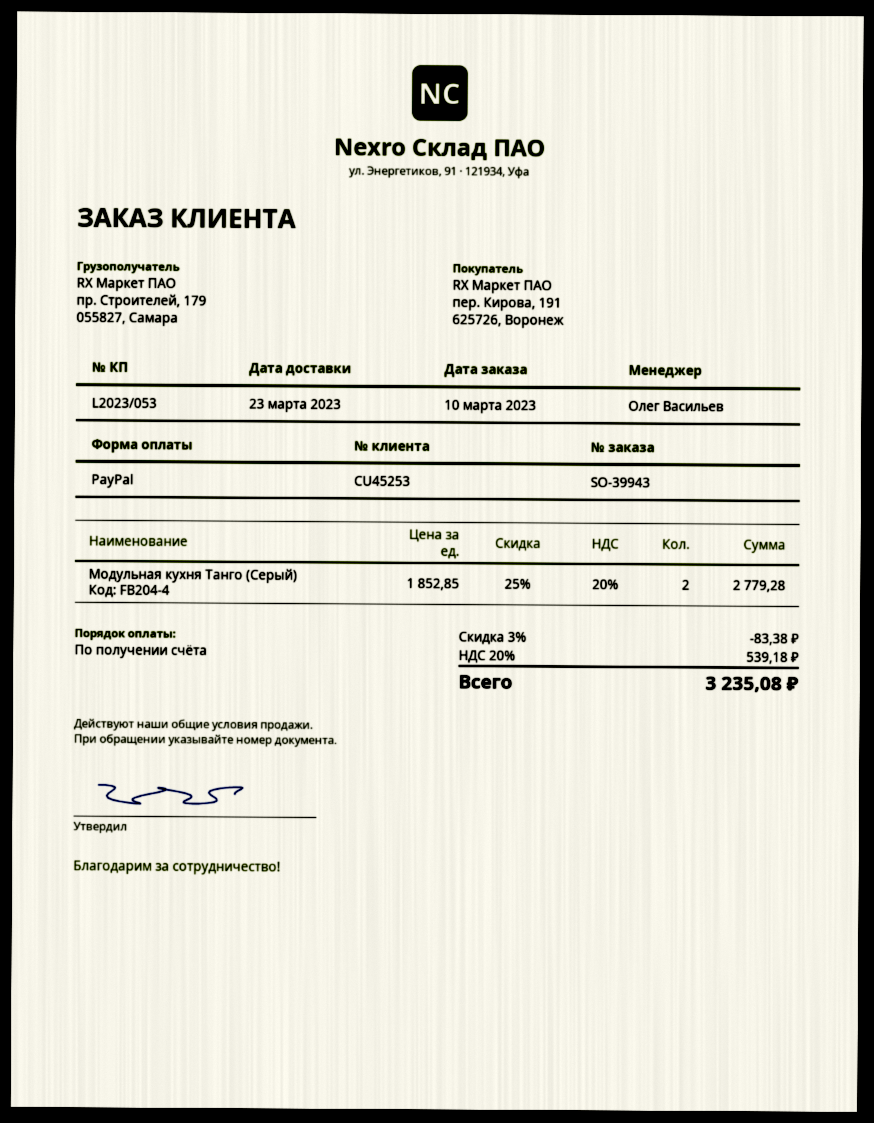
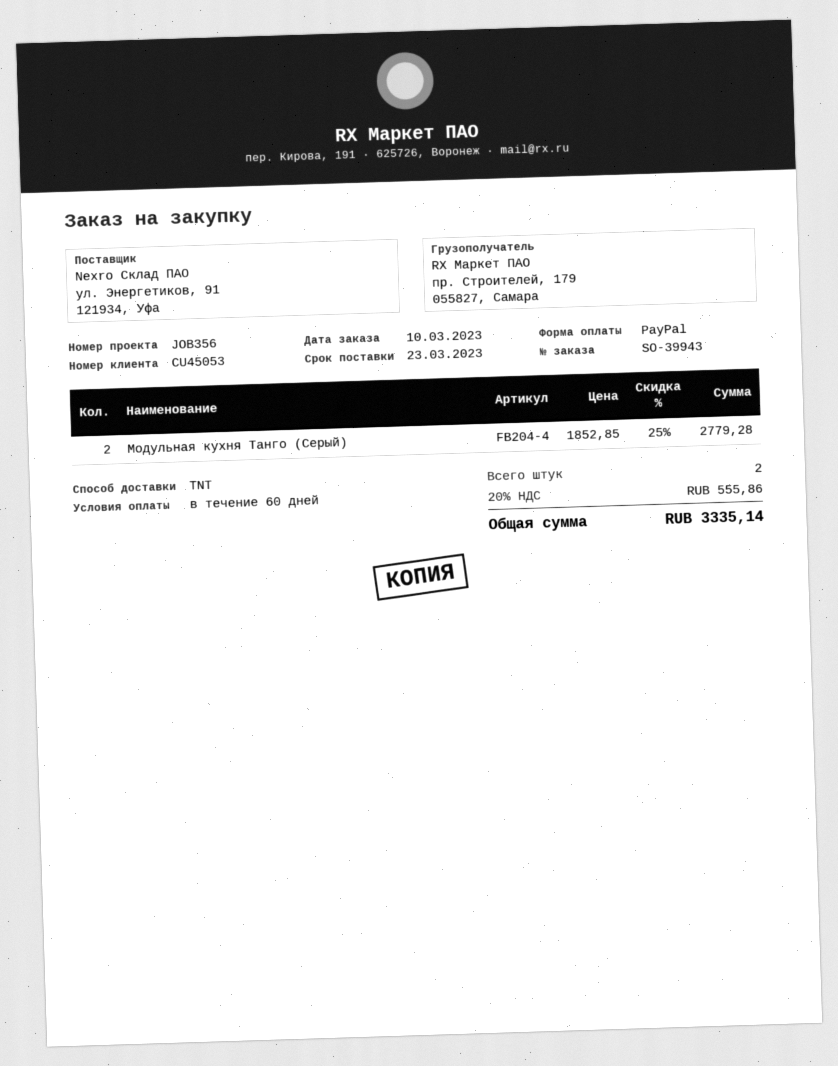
payment terms: on receipt -> 60 days
customer number: CU45253 -> CU45053
discount: 3% = 83.38 -> none
tax: 20% = 539.18 -> 20% = 555.86
total: 3235.08 -> 3335.14

